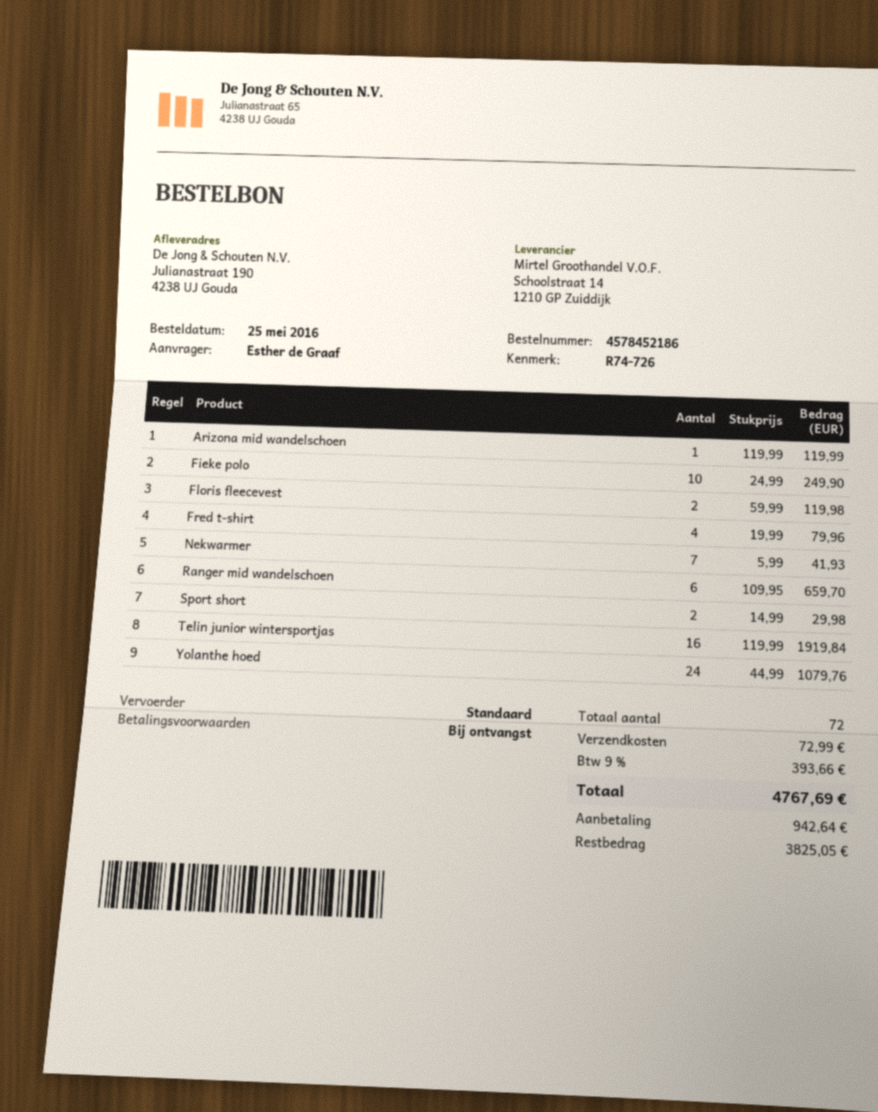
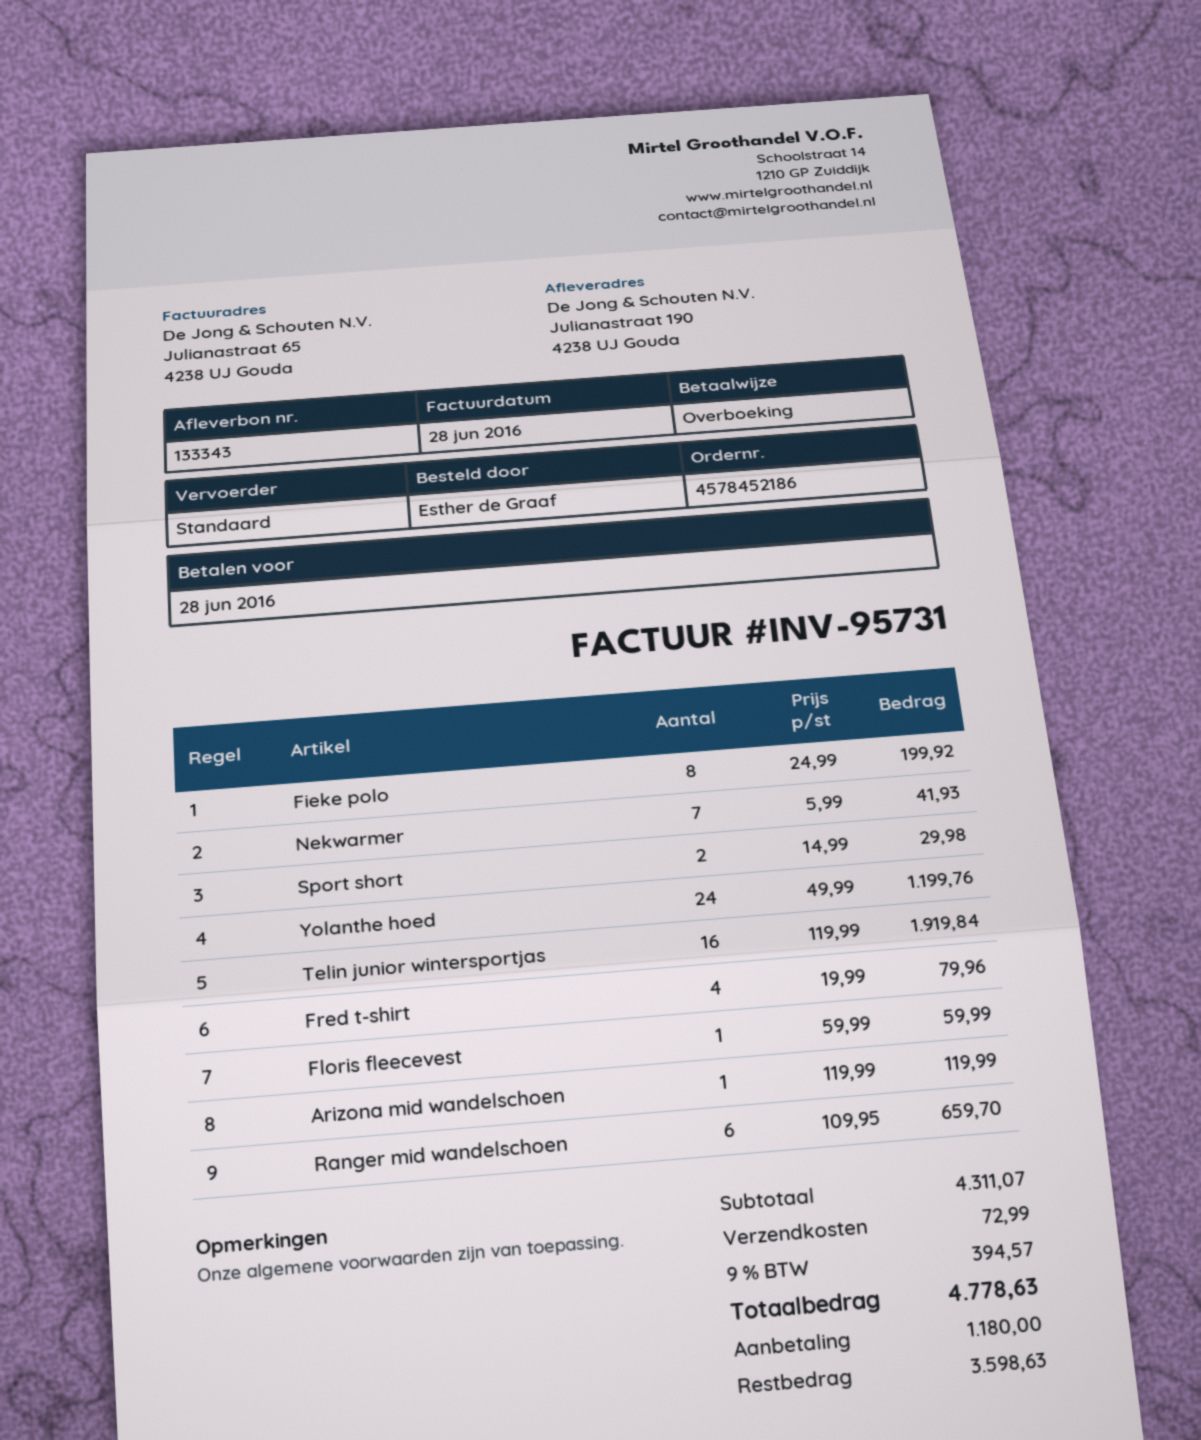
Fieke polo: 10 x 24.99 = 249.90 -> 8 x 24.99 = 199.92
Floris fleecevest: 2 x 59.99 = 119.98 -> 1 x 59.99 = 59.99
Yolanthe hoed: 24 x 44.99 = 1079.76 -> 24 x 49.99 = 1199.76
tax: 9% = 393.66 -> 9% = 394.57
total: 4767.69 -> 4778.63
deposit: 942.64 -> 1180.00
balance: 3825.05 -> 3598.63

